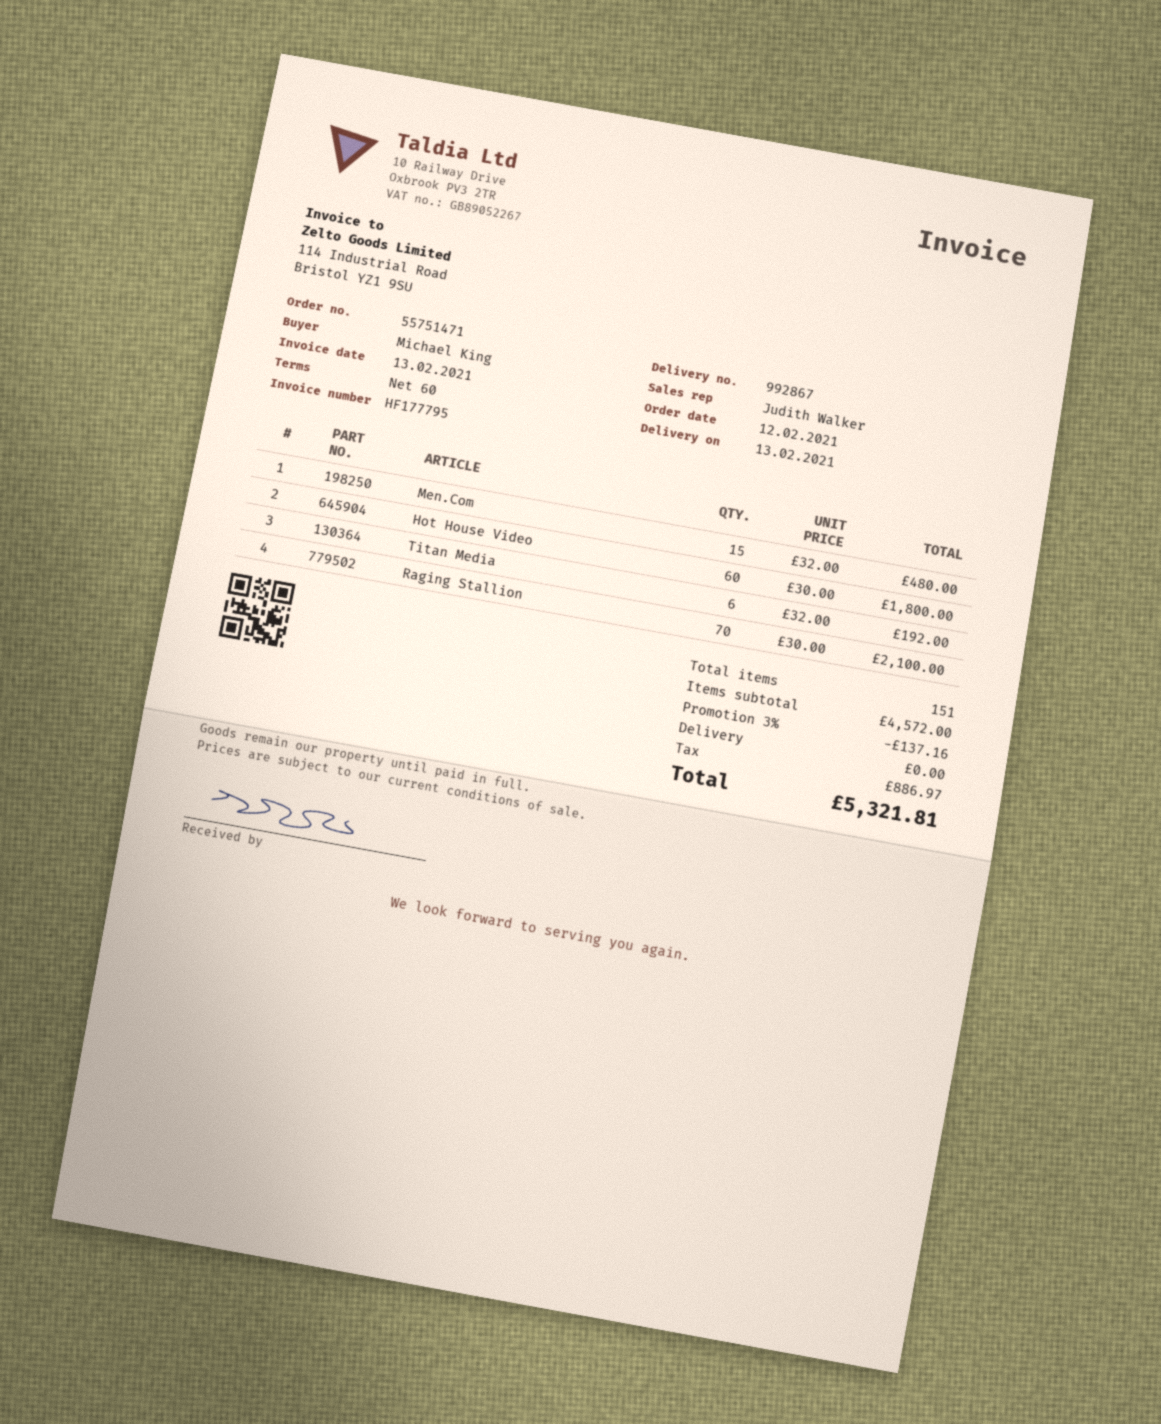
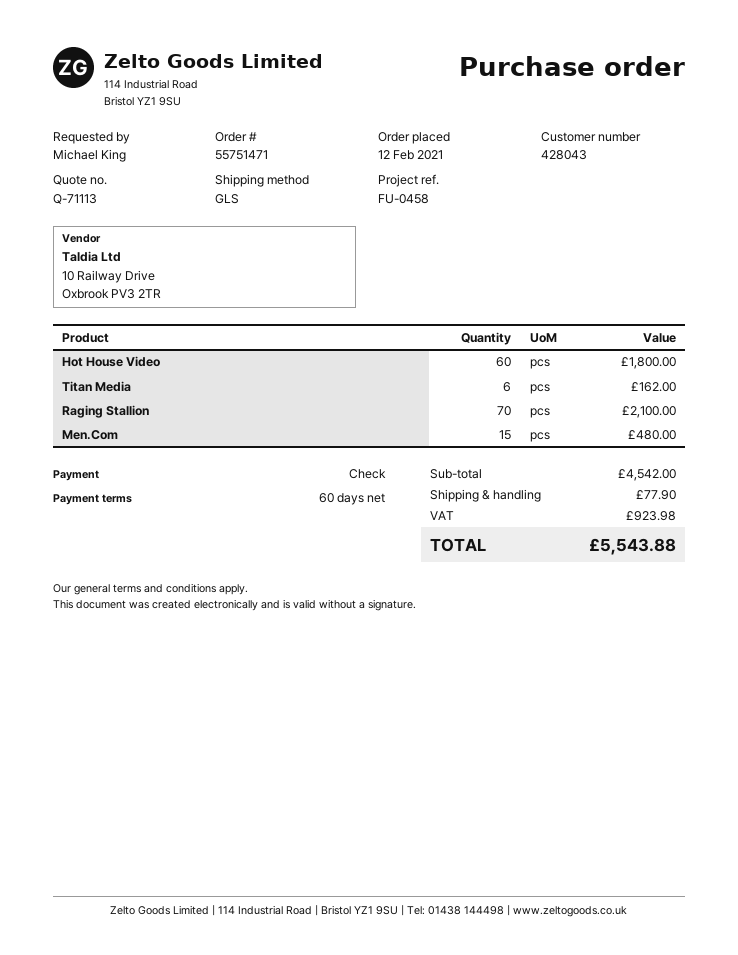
Titan Media: 6 for 192.00 -> 6 for 162.00
subtotal: 4572.00 -> 4542.00
discount: 3% = 137.16 -> none
shipping: 0.00 -> 77.90
tax: 886.97 -> 923.98
total: 5321.81 -> 5543.88

